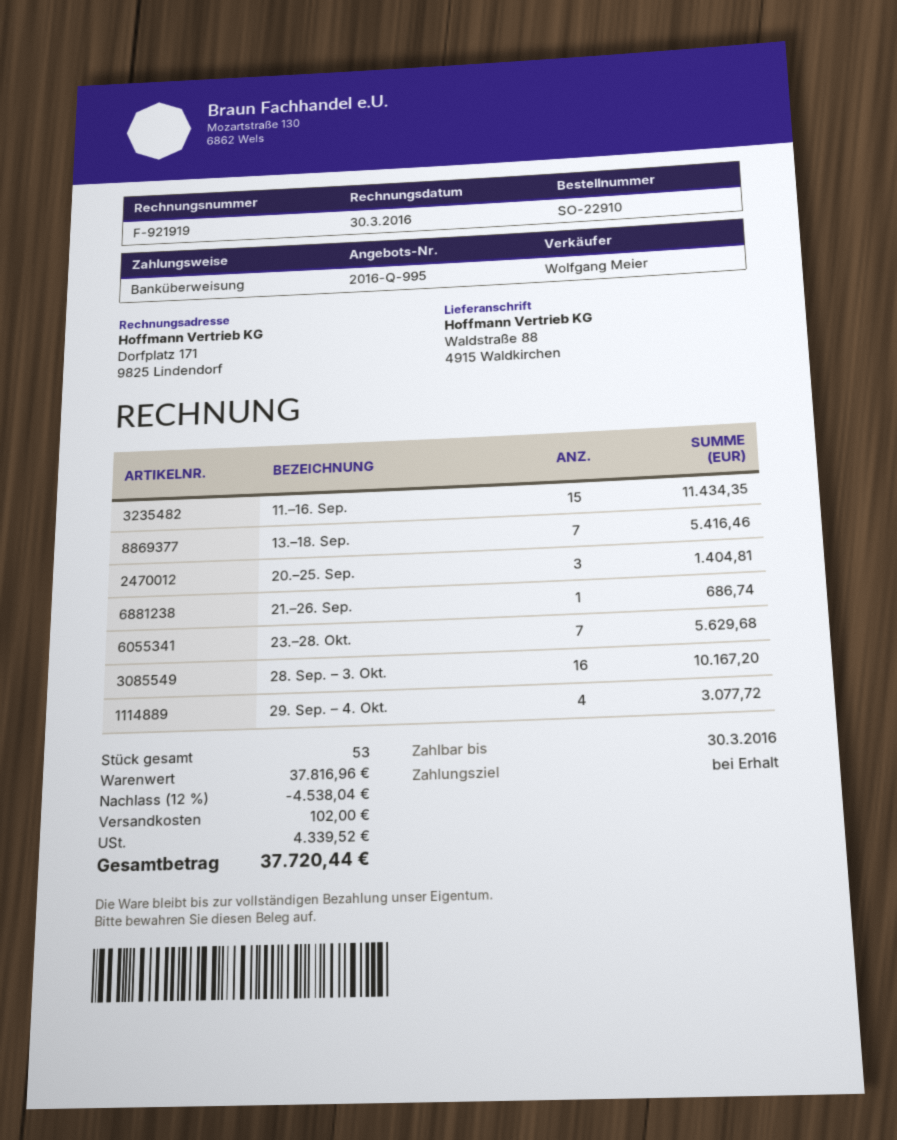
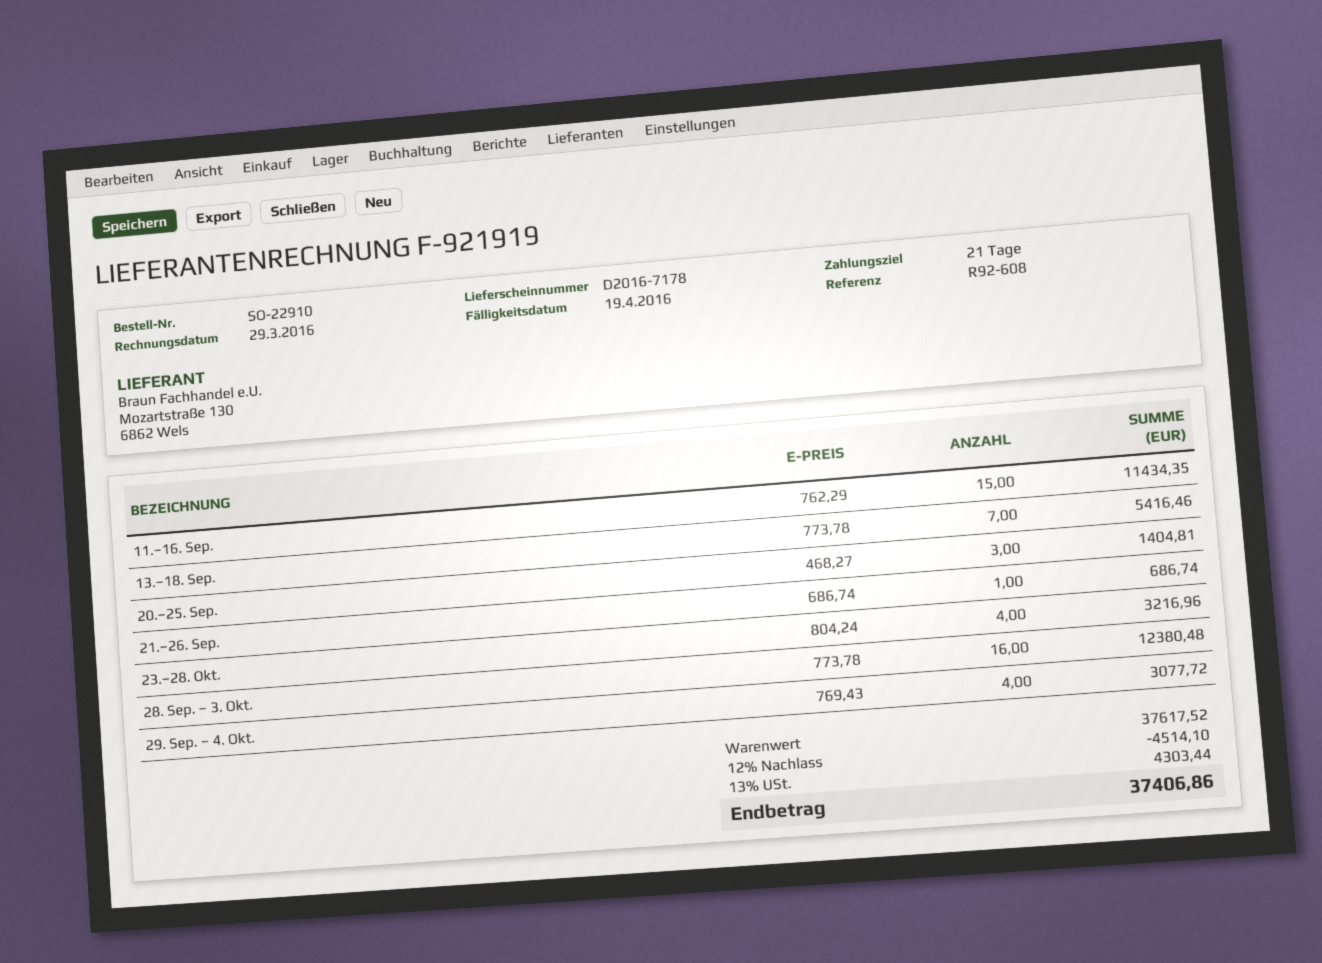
invoice date: 2016-03-30 -> 2016-03-29
payment terms: on receipt -> 21 days
due date: 2016-03-30 -> 2016-04-19
23.–28. Okt.: 7 for 5629.68 -> 4 for 3216.96
28. Sep. – 3. Okt.: 16 for 10167.20 -> 16 for 12380.48
subtotal: 37816.96 -> 37617.52
discount: 12% = 4538.04 -> 12% = 4514.10
shipping: 102.00 -> none
tax: 4339.52 -> 4303.44
total: 37720.44 -> 37406.86

